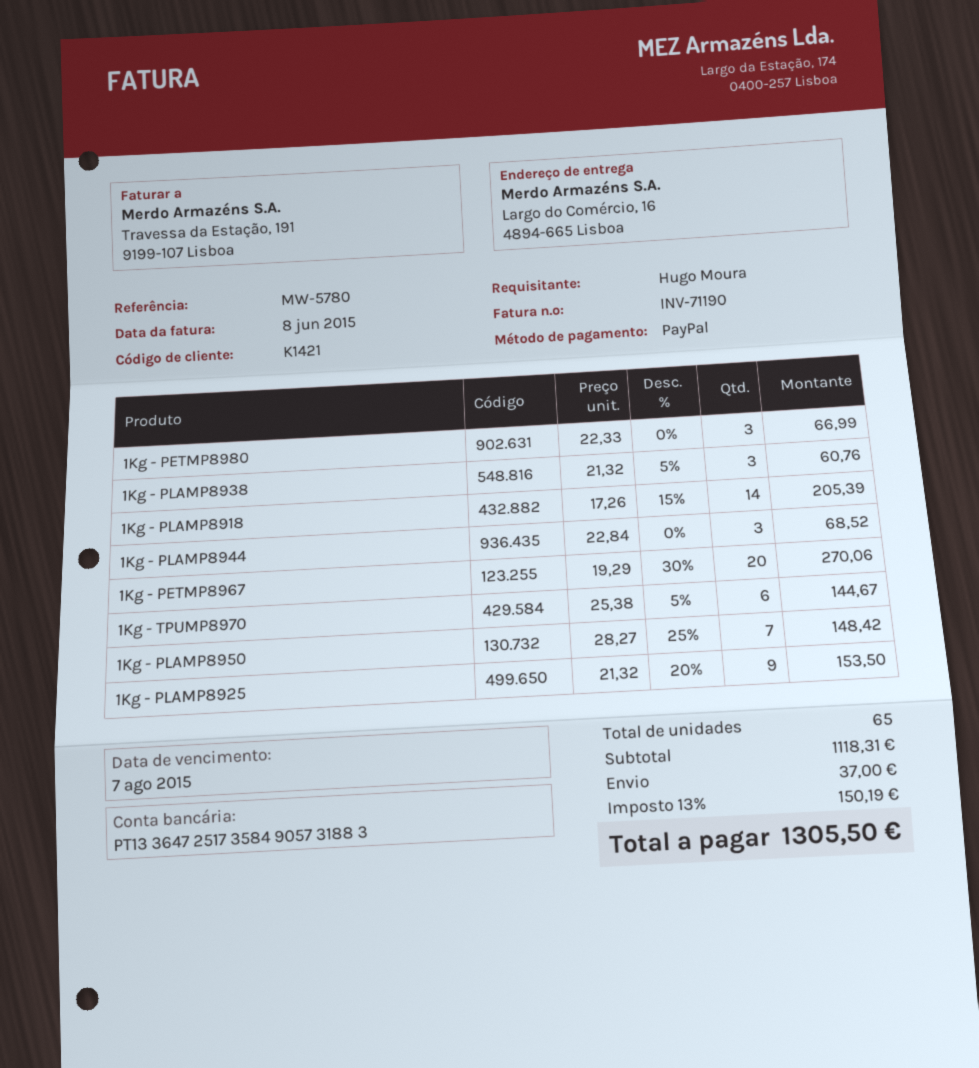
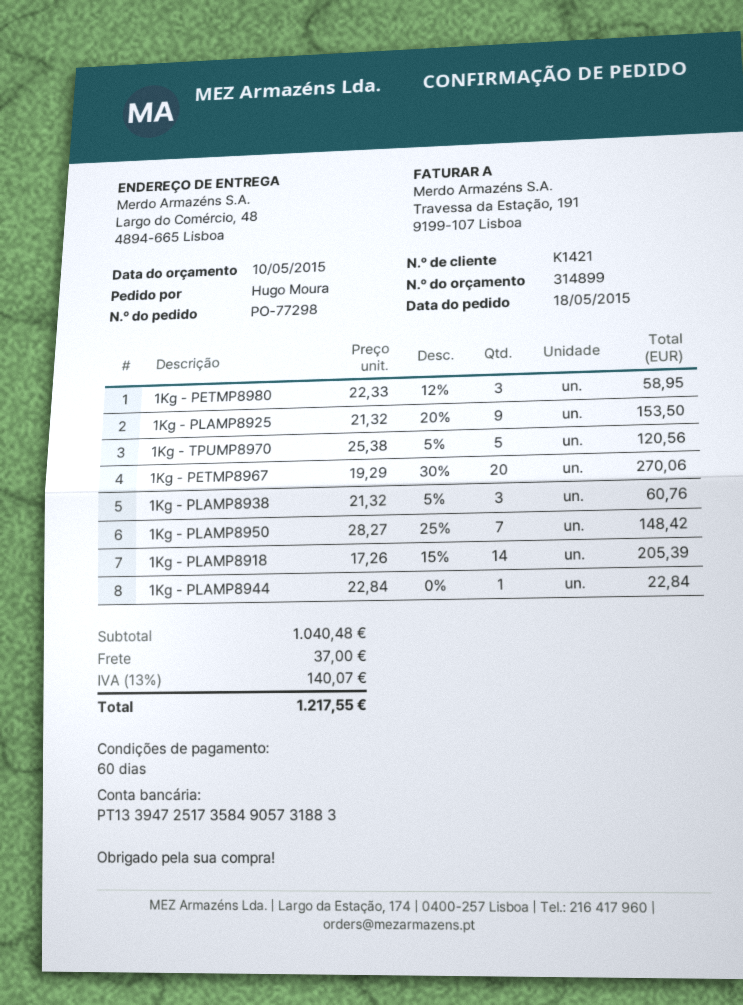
bank account: PT13364725173584905731883 -> PT13394725173584905731883
ship to: Largo do Comércio, 16, 4894-665 Lisboa -> Largo do Comércio, 48, 4894-665 Lisboa
1Kg - PETMP8980: 3 x 22.33 = 66.99 -> 3 x 22.33 - 12% = 58.95
1Kg - PLAMP8944: 3 x 22.84 = 68.52 -> 1 x 22.84 = 22.84
1Kg - TPUMP8970: 6 x 25.38 - 5% = 144.67 -> 5 x 25.38 - 5% = 120.56
subtotal: 1118.31 -> 1040.48
tax: 13% = 150.19 -> 13% = 140.07
total: 1305.50 -> 1217.55

